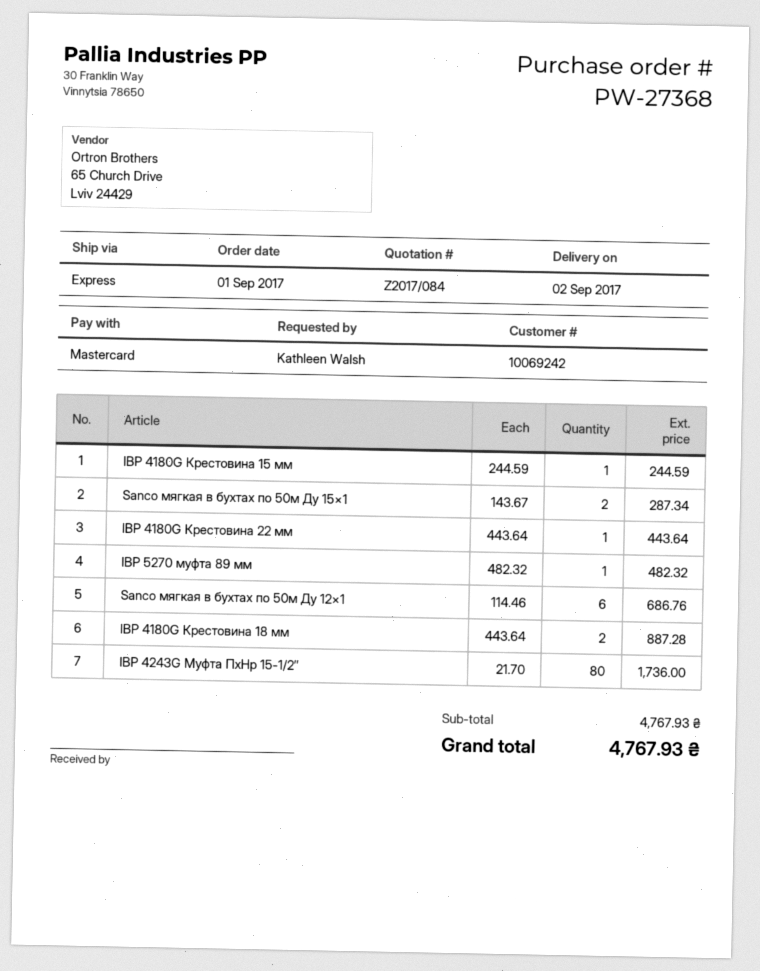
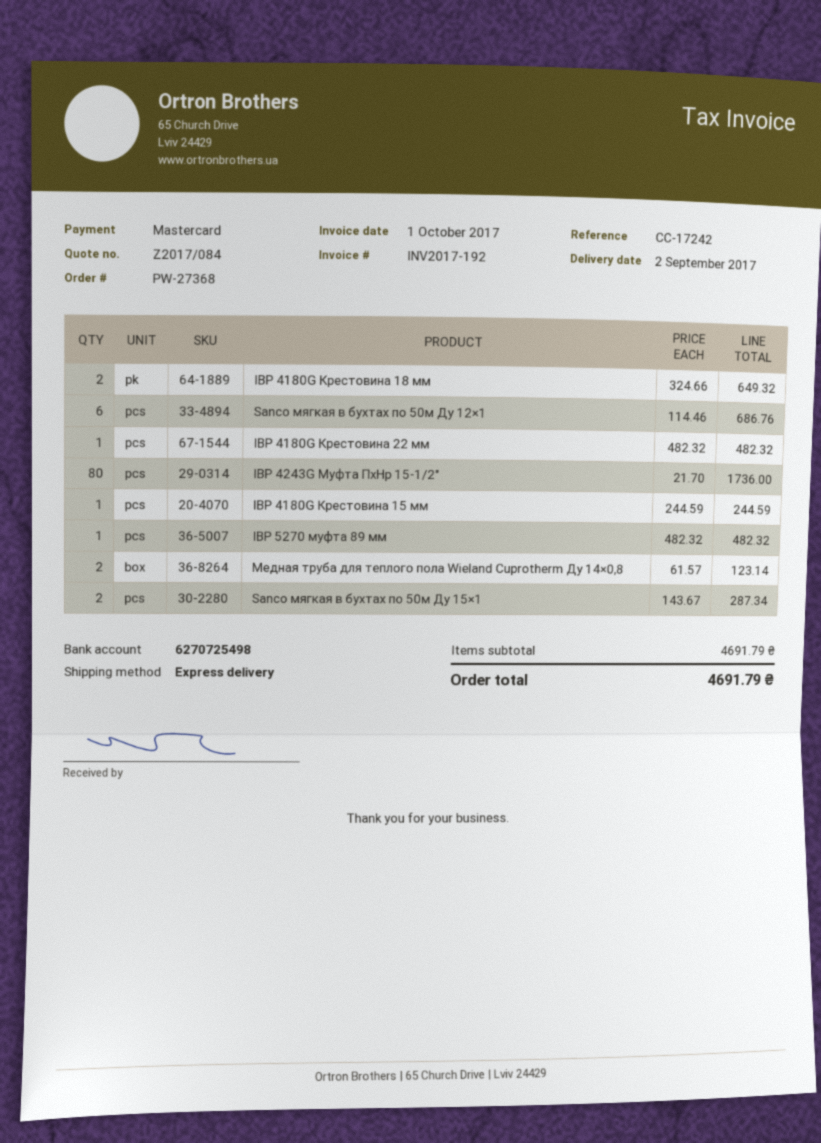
IBP 4180G Крестовина 22 мм: 1 x 443.64 = 443.64 -> 1 x 482.32 = 482.32
IBP 4180G Крестовина 18 мм: 2 x 443.64 = 887.28 -> 2 x 324.66 = 649.32
Медная труба для теплого пола Wieland Cuprotherm Ду 14×0,8: none -> 2 x 61.57 = 123.14
subtotal: 4767.93 -> 4691.79
total: 4767.93 -> 4691.79

